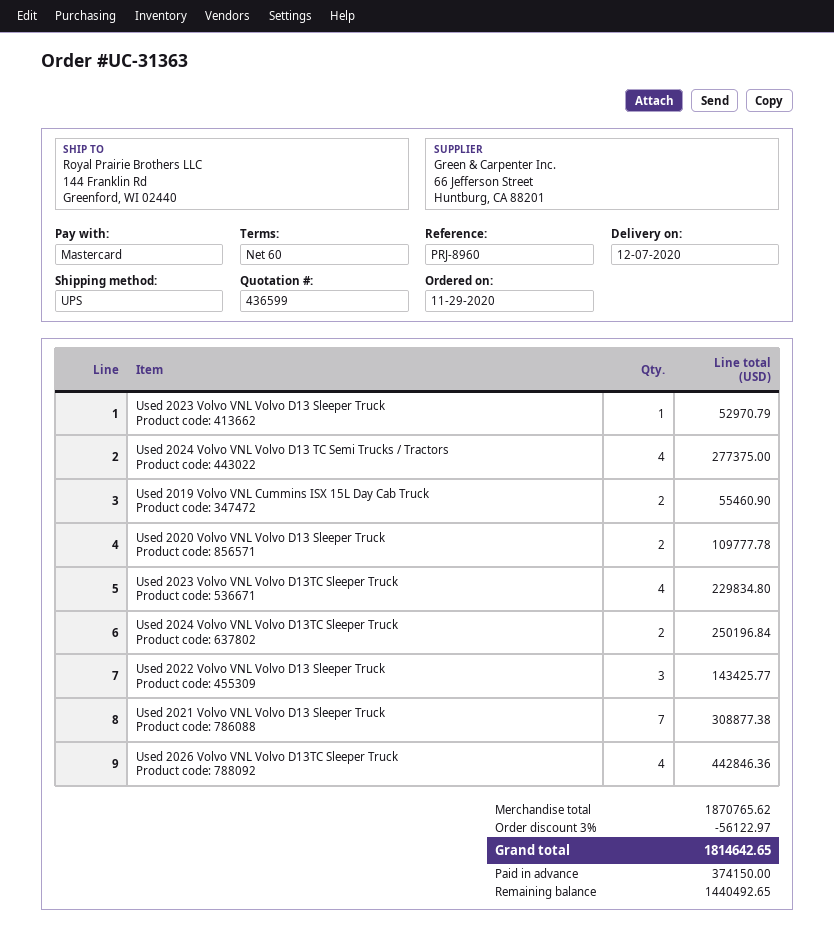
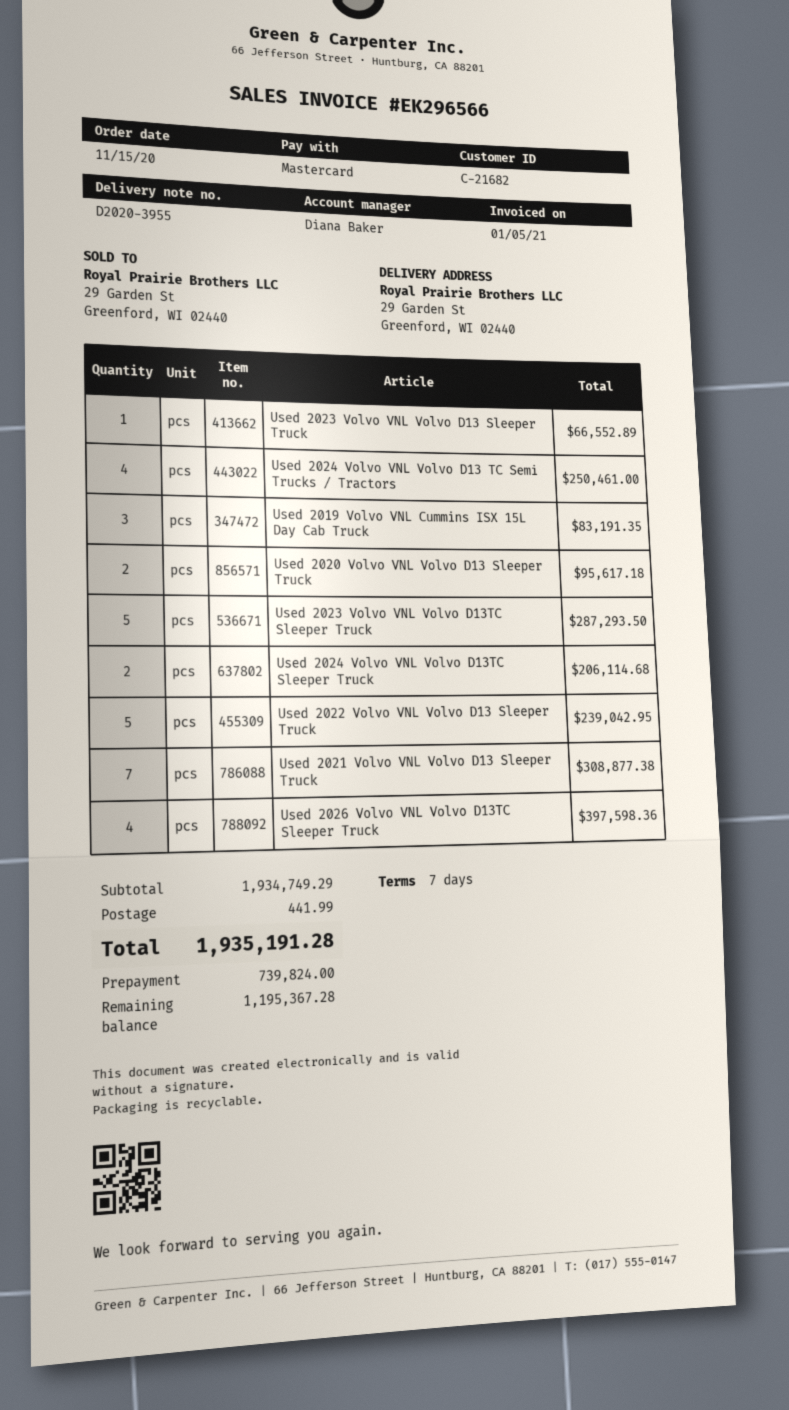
order date: 2020-11-29 -> 2020-11-15
payment terms: 60 days -> 7 days
ship to: 144 Franklin Rd, Greenford, WI 02440 -> 29 Garden St, Greenford, WI 02440
Used 2023 Volvo VNL Volvo D13 Sleeper Truck: 1 for 52970.79 -> 1 for 66552.89
Used 2024 Volvo VNL Volvo D13 TC Semi Trucks / Tractors: 4 for 277375.00 -> 4 for 250461.00
Used 2019 Volvo VNL Cummins ISX 15L Day Cab Truck: 2 for 55460.90 -> 3 for 83191.35
Used 2020 Volvo VNL Volvo D13 Sleeper Truck: 2 for 109777.78 -> 2 for 95617.18
Used 2023 Volvo VNL Volvo D13TC Sleeper Truck: 4 for 229834.80 -> 5 for 287293.50
Used 2024 Volvo VNL Volvo D13TC Sleeper Truck: 2 for 250196.84 -> 2 for 206114.68
Used 2022 Volvo VNL Volvo D13 Sleeper Truck: 3 for 143425.77 -> 5 for 239042.95
Used 2026 Volvo VNL Volvo D13TC Sleeper Truck: 4 for 442846.36 -> 4 for 397598.36
subtotal: 1870765.62 -> 1934749.29
discount: 3% = 56122.97 -> none
shipping: none -> 441.99
total: 1814642.65 -> 1935191.28
deposit: 374150.00 -> 739824.00
balance: 1440492.65 -> 1195367.28

